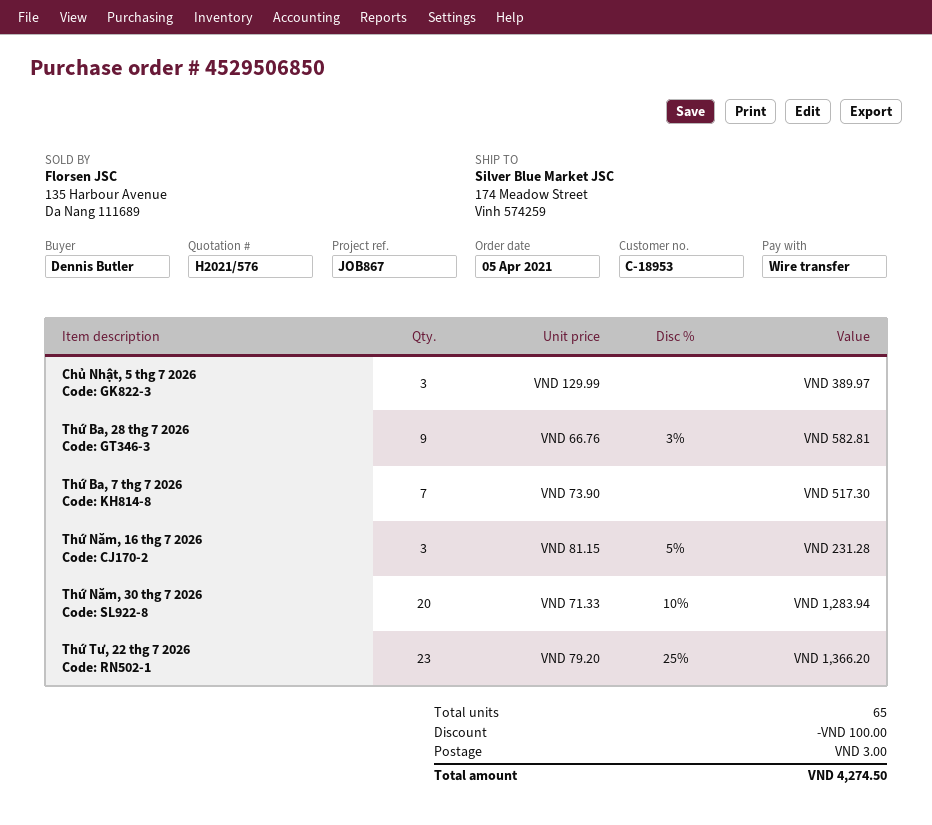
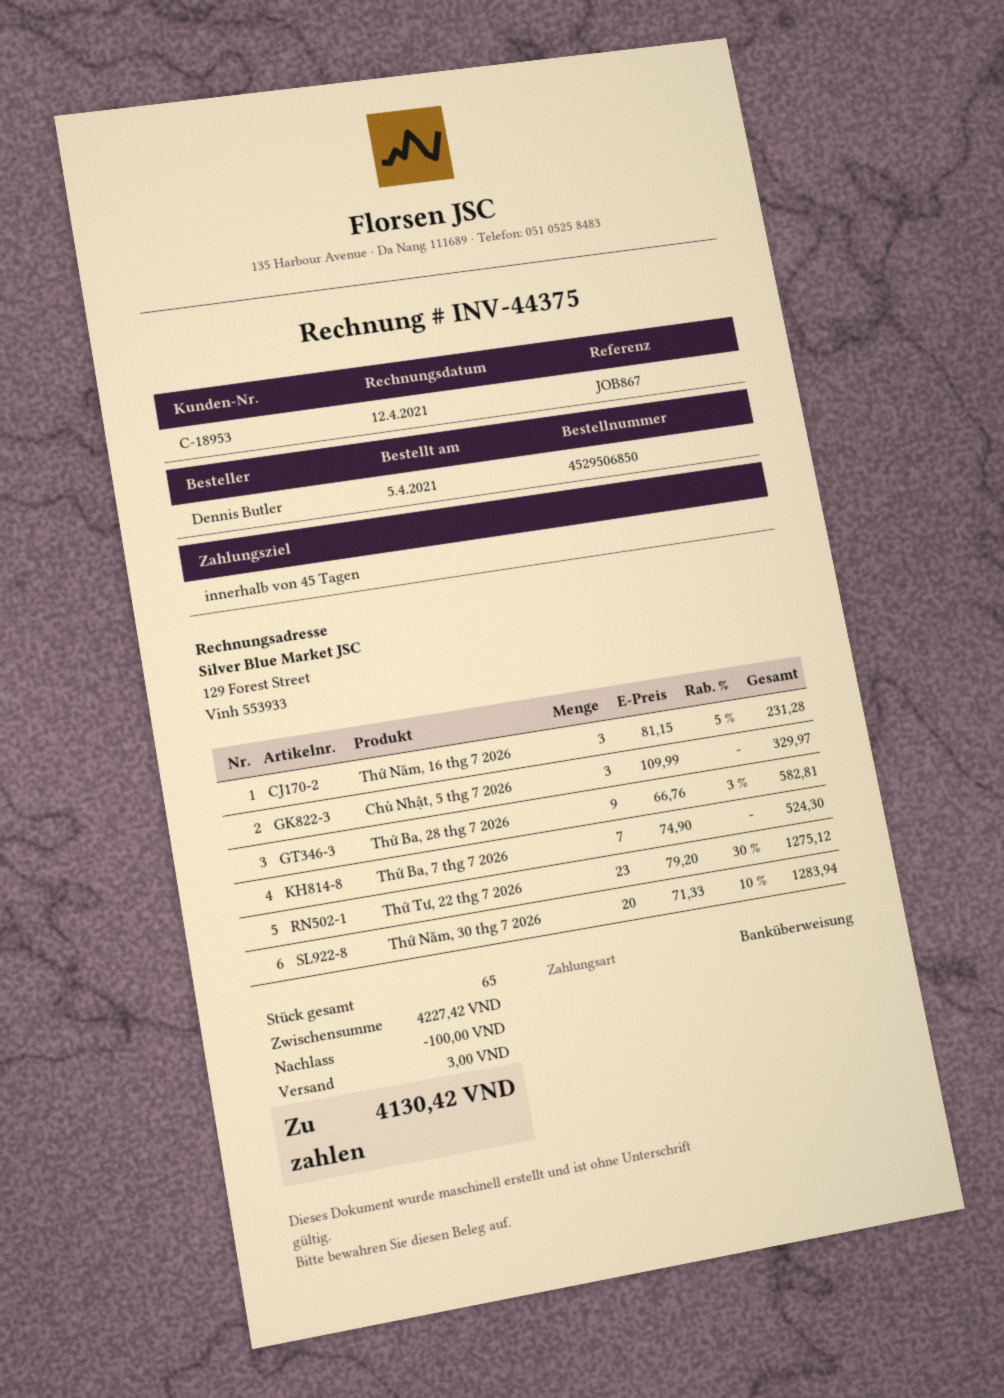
Chủ Nhật, 5 thg 7 2026: 3 x 129.99 = 389.97 -> 3 x 109.99 = 329.97
Thứ Ba, 7 thg 7 2026: 7 x 73.90 = 517.30 -> 7 x 74.90 = 524.30
Thứ Tư, 22 thg 7 2026: 23 x 79.20 - 25% = 1366.20 -> 23 x 79.20 - 30% = 1275.12
total: 4274.50 -> 4130.42

